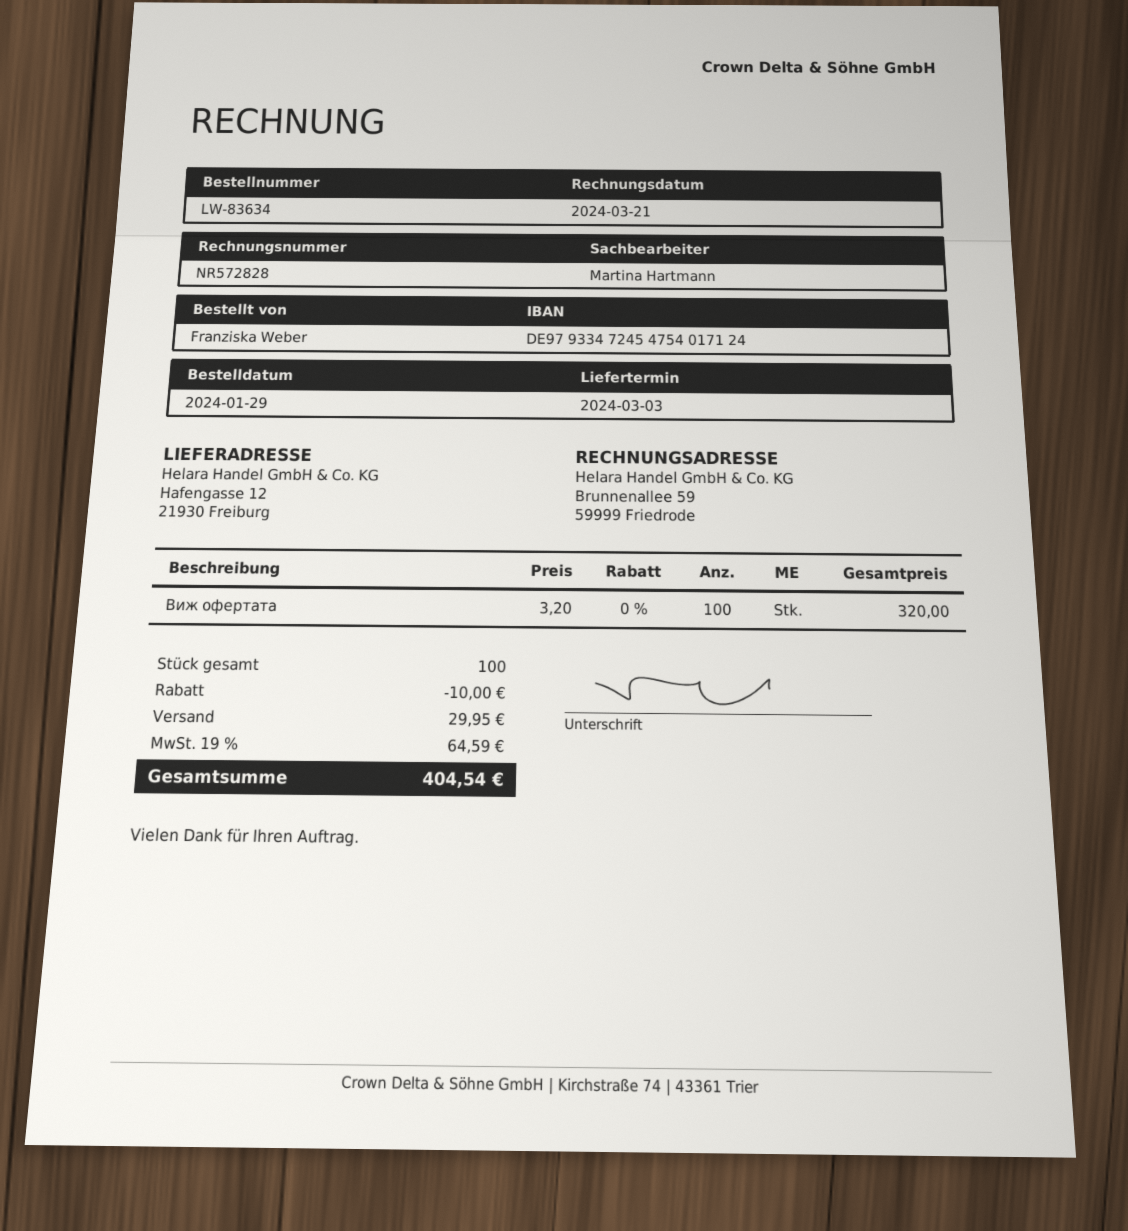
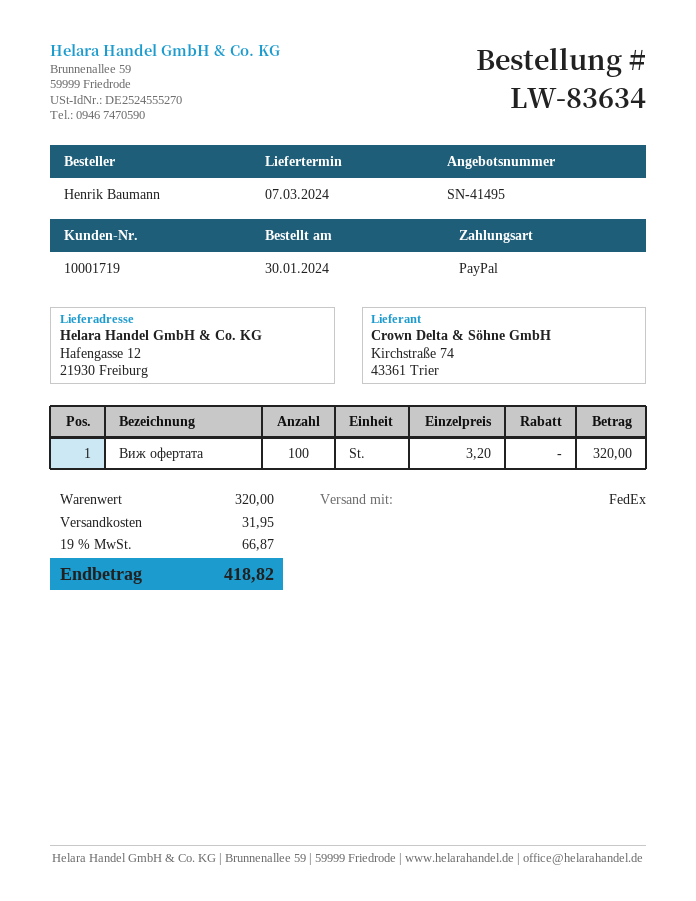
order date: 2024-01-29 -> 2024-01-30
delivery date: 2024-03-03 -> 2024-03-07
ordered by: Franziska Weber -> Henrik Baumann
discount: 10.00 -> none
shipping: 29.95 -> 31.95
tax: 19% = 64.59 -> 19% = 66.87
total: 404.54 -> 418.82

